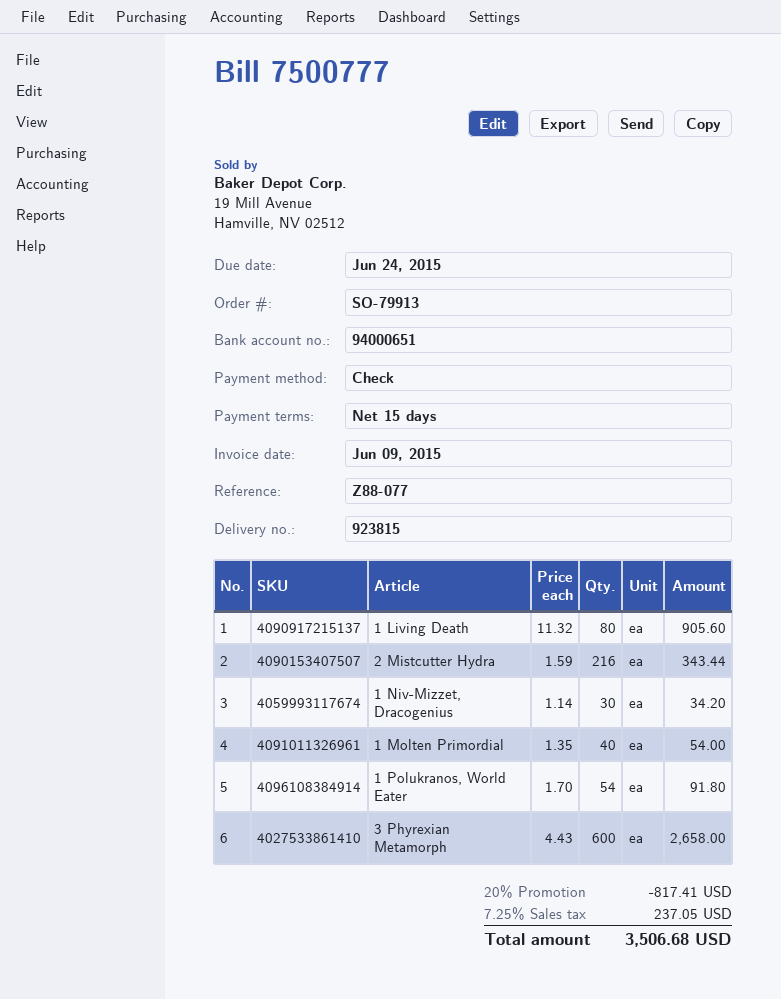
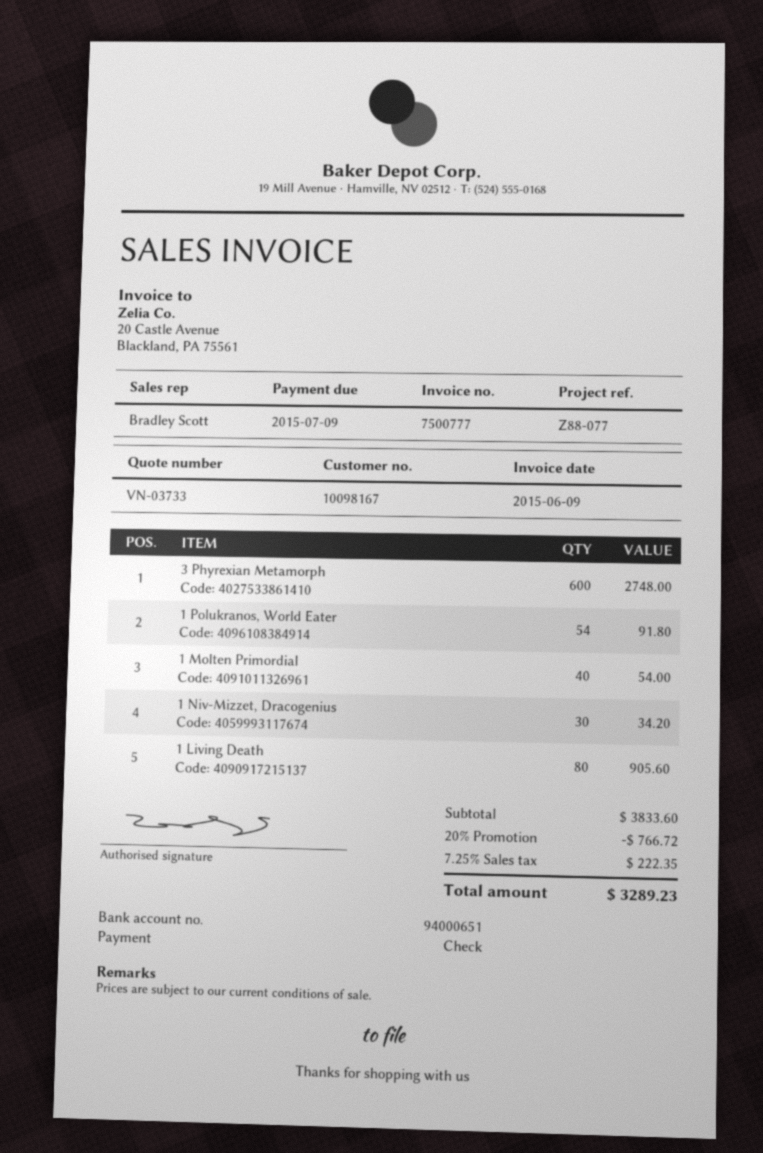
due date: 2015-06-24 -> 2015-07-09
2 Mistcutter Hydra: 216 for 343.44 -> none
3 Phyrexian Metamorph: 600 for 2658.00 -> 600 for 2748.00
discount: 20% = 817.41 -> 20% = 766.72
tax: 7.25% = 237.05 -> 7.25% = 222.35
total: 3506.68 -> 3289.23

